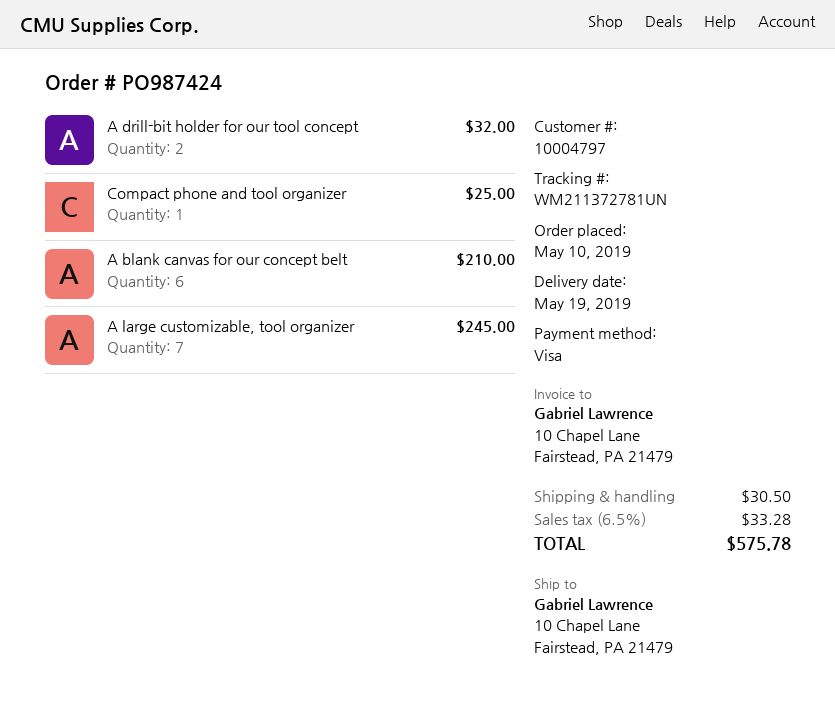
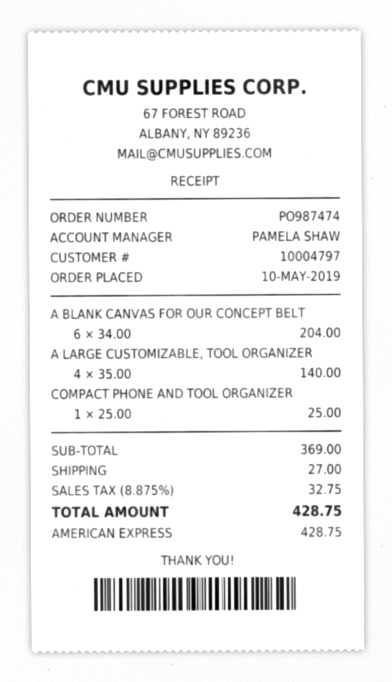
order number: PO987424 -> PO987474
payment method: Visa -> American Express
A drill-bit holder for our tool concept: 2 for 32.00 -> none
A blank canvas for our concept belt: 6 for 210.00 -> 6 for 204.00
A large customizable, tool organizer: 7 for 245.00 -> 4 for 140.00
shipping: 30.50 -> 27.00
tax: 6.5% = 33.28 -> 8.875% = 32.75
total: 575.78 -> 428.75

